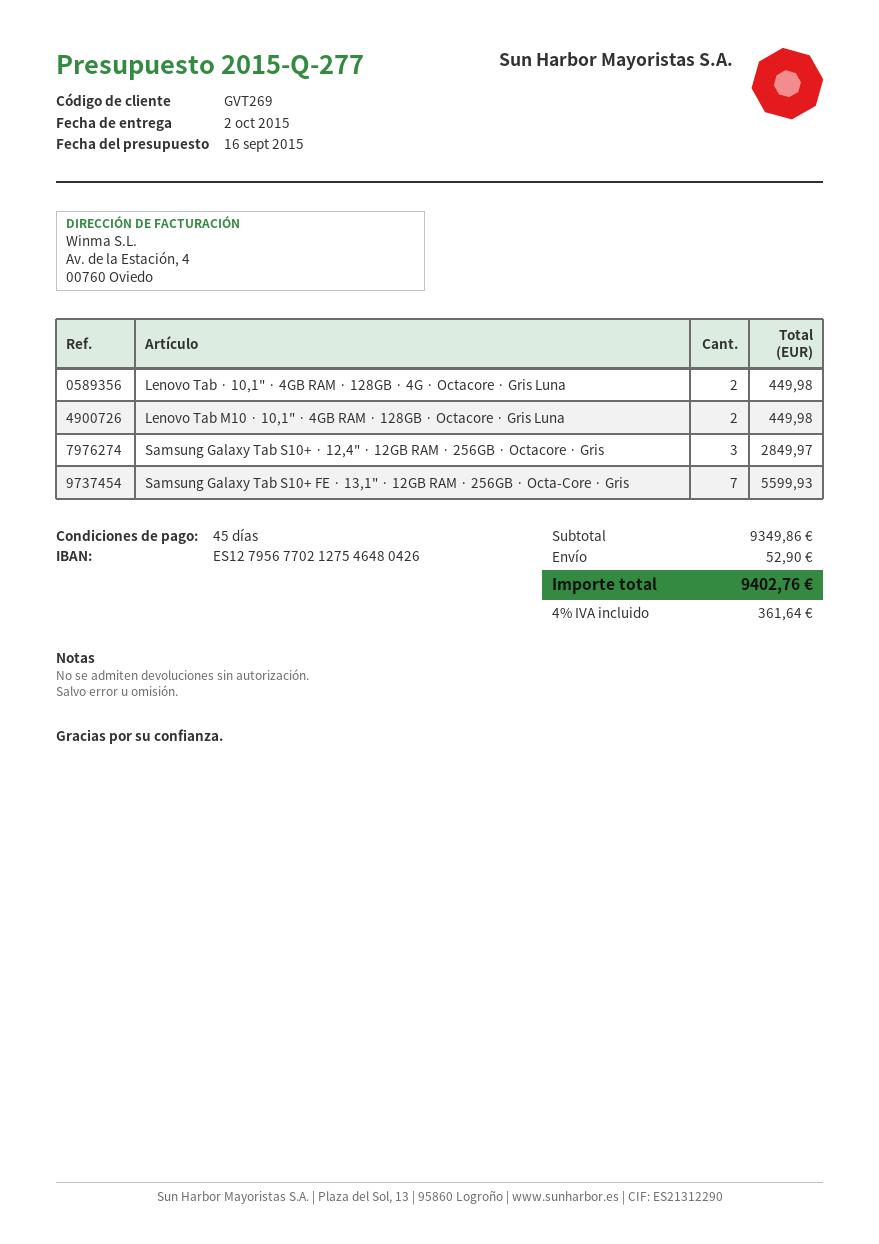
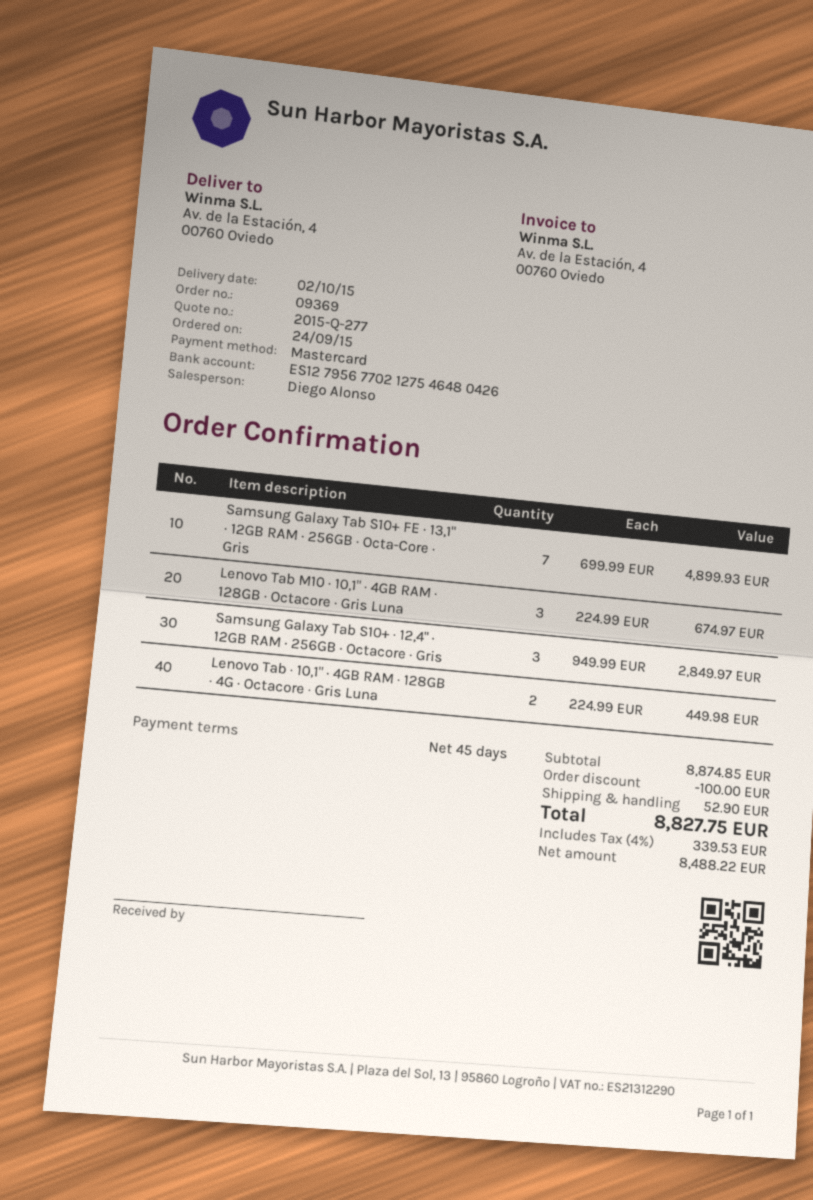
Lenovo Tab M10 · 10,1" · 4GB RAM · 128GB · Octacore · Gris Luna: 2 for 449.98 -> 3 for 674.97
Samsung Galaxy Tab S10+ FE · 13,1" · 12GB RAM · 256GB · Octa-Core · Gris: 7 for 5599.93 -> 7 for 4899.93
subtotal: 9349.86 -> 8874.85
discount: none -> 100.00
tax: 4% = 361.64 -> 4% = 339.53
total: 9402.76 -> 8827.75

